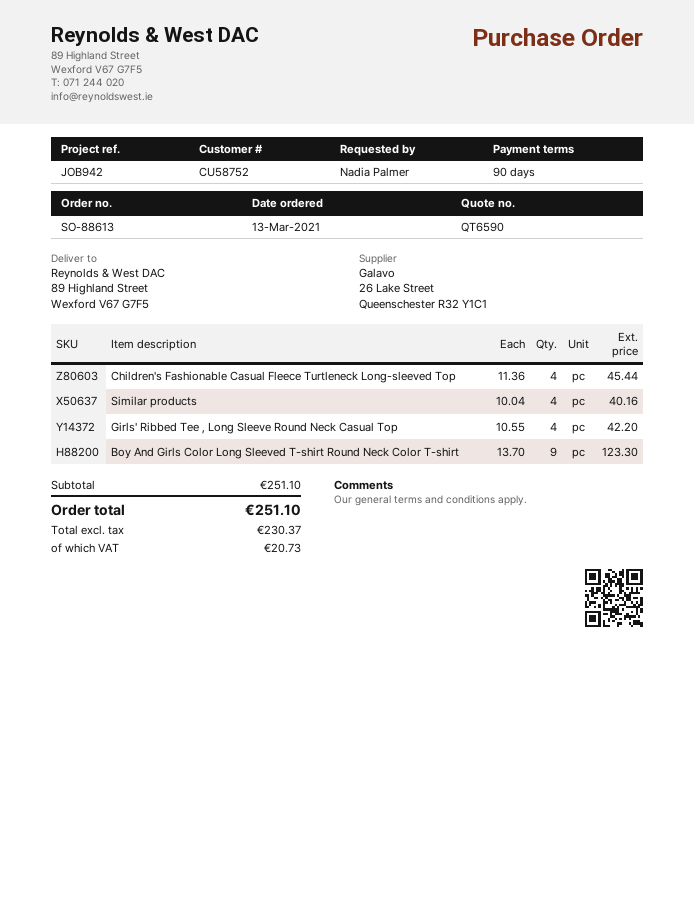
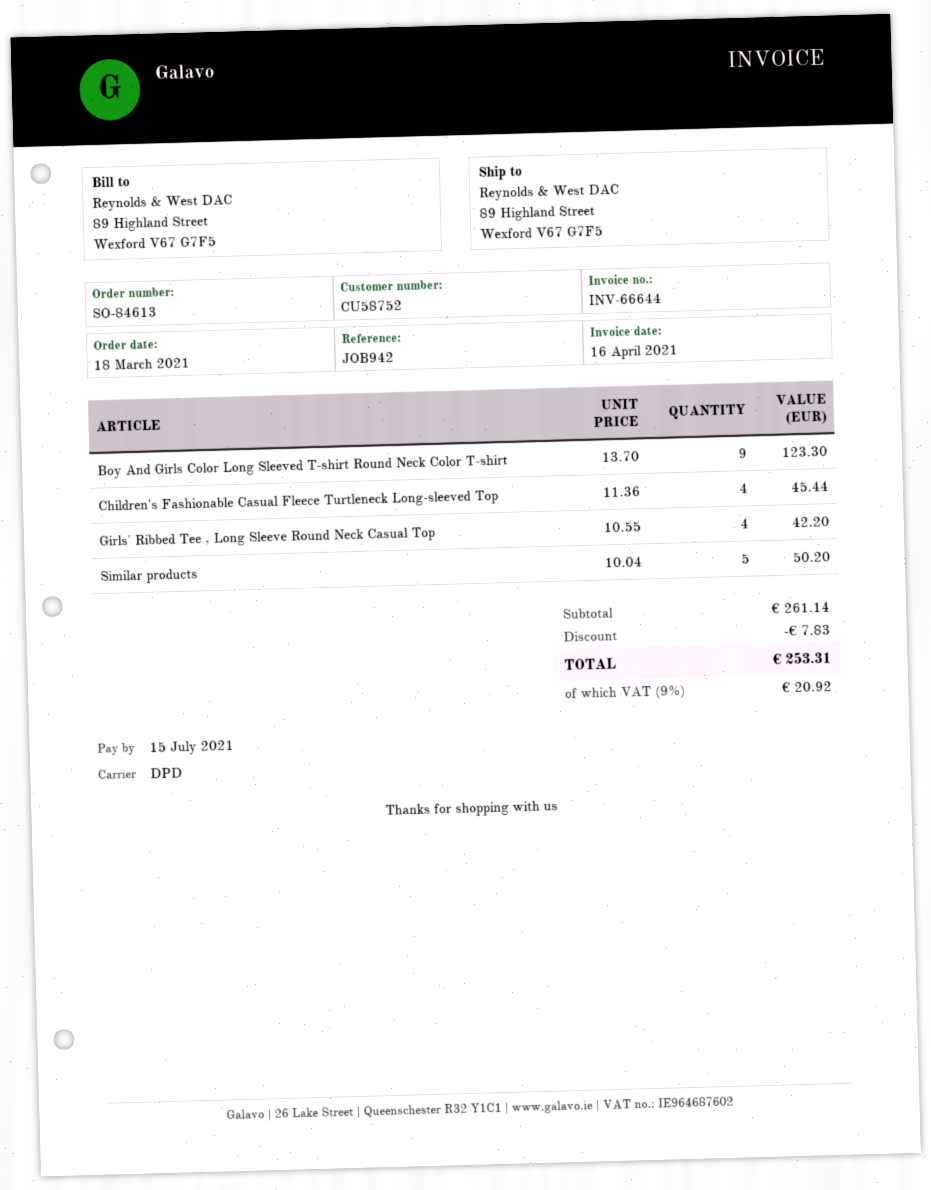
order number: SO-88613 -> SO-84613
order date: 2021-03-13 -> 2021-03-18
Similar products: 4 x 10.04 = 40.16 -> 5 x 10.04 = 50.20
subtotal: 251.10 -> 261.14
discount: none -> 7.83
tax: 20.73 -> 20.92
total: 251.10 -> 253.31

